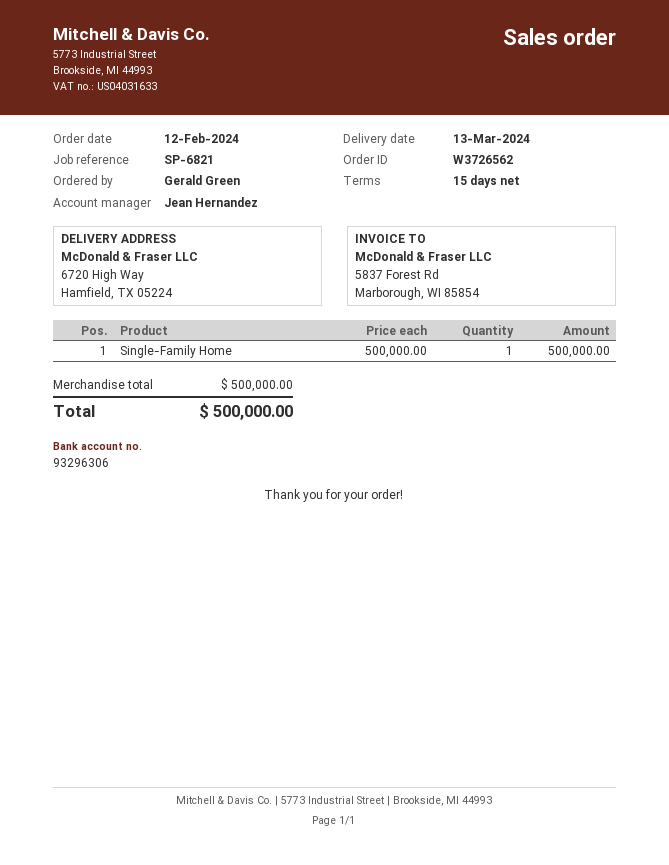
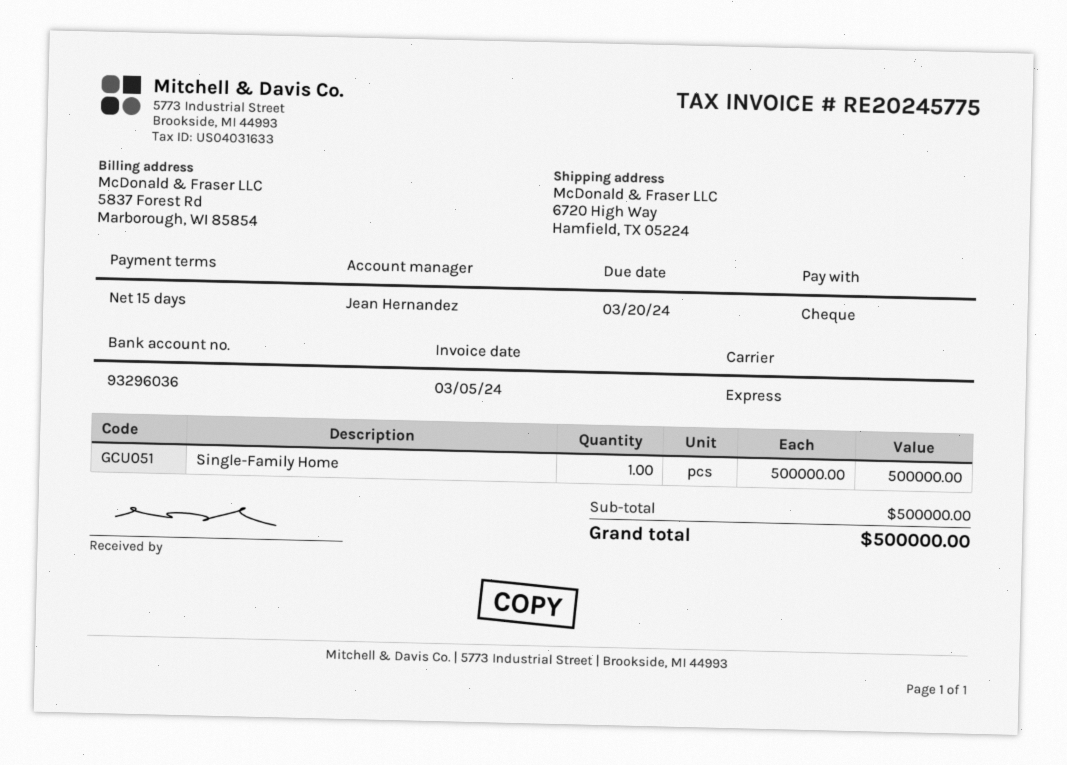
bank account: 93296306 -> 93296036

